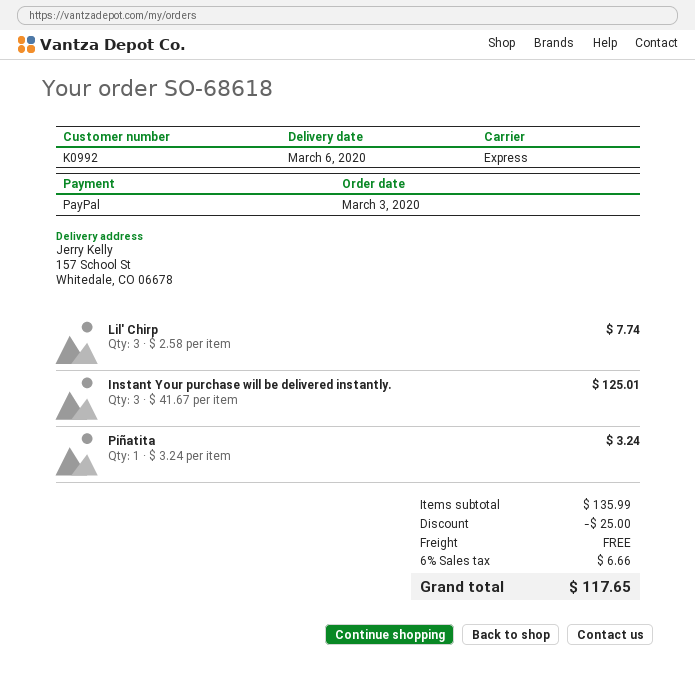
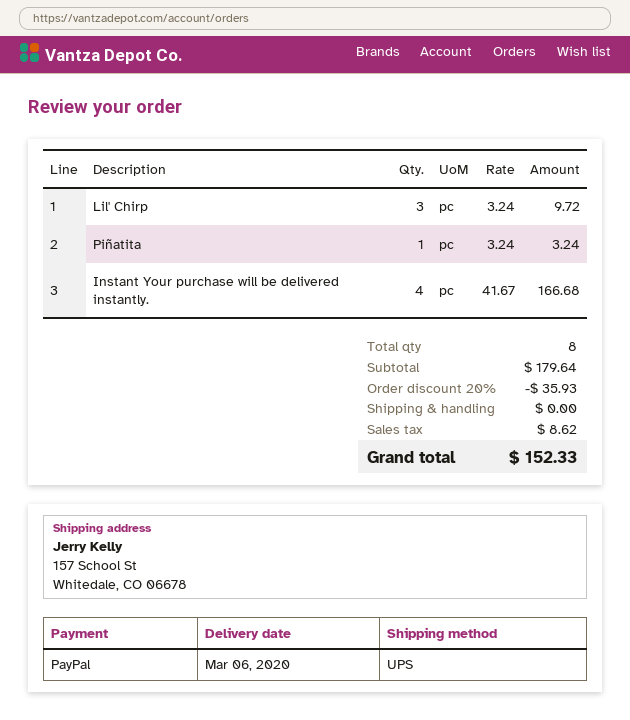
shipping method: express -> UPS
Lil' Chirp: 3 x 2.58 = 7.74 -> 3 x 3.24 = 9.72
Instant Your purchase will be delivered instantly.: 3 x 41.67 = 125.01 -> 4 x 41.67 = 166.68
subtotal: 135.99 -> 179.64
discount: 25.00 -> 35.93
tax: 6.66 -> 8.62
total: 117.65 -> 152.33

